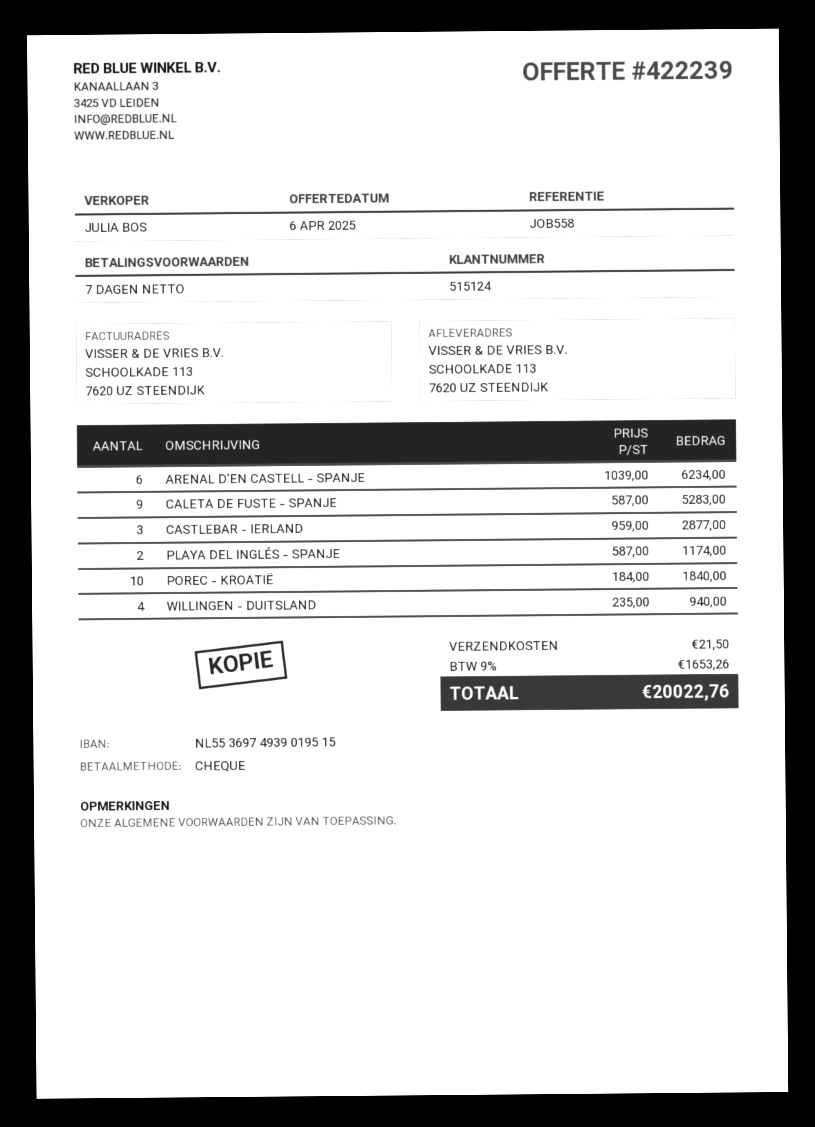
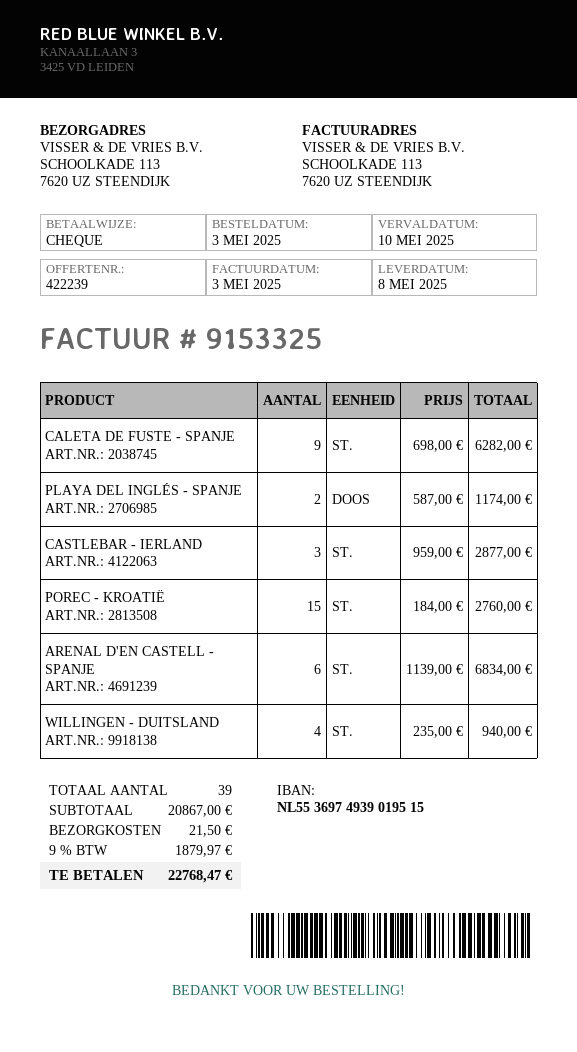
ARENAL D'EN CASTELL - SPANJE: 6 x 1039.00 = 6234.00 -> 6 x 1139.00 = 6834.00
CALETA DE FUSTE - SPANJE: 9 x 587.00 = 5283.00 -> 9 x 698.00 = 6282.00
POREC - KROATIË: 10 x 184.00 = 1840.00 -> 15 x 184.00 = 2760.00
tax: 9% = 1653.26 -> 9% = 1879.97
total: 20022.76 -> 22768.47

